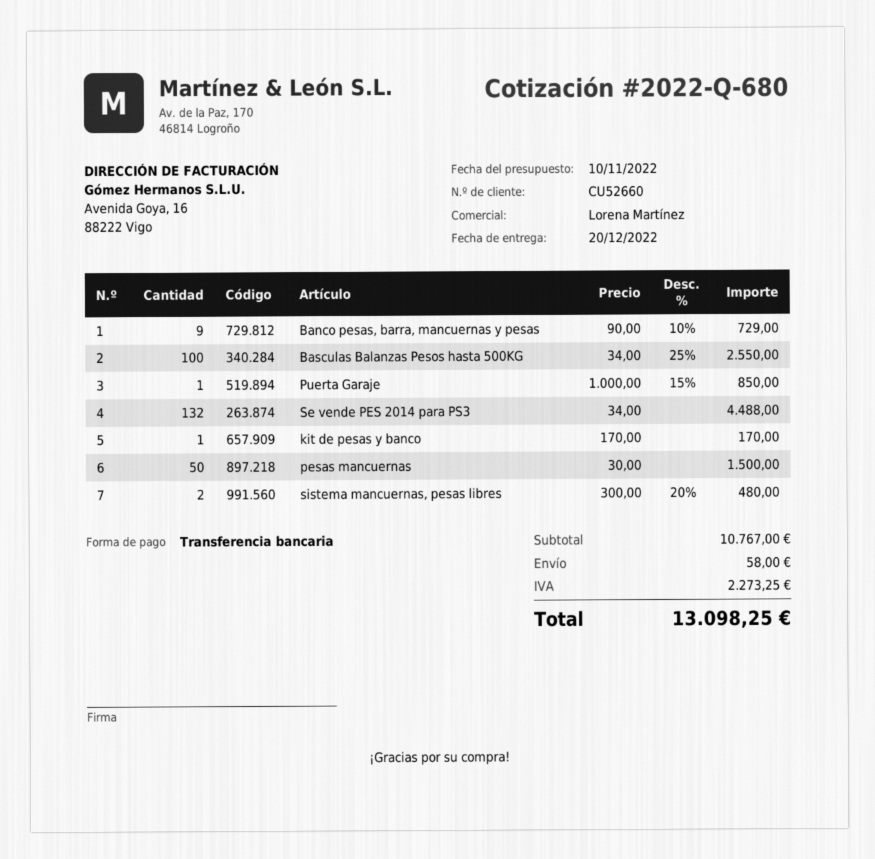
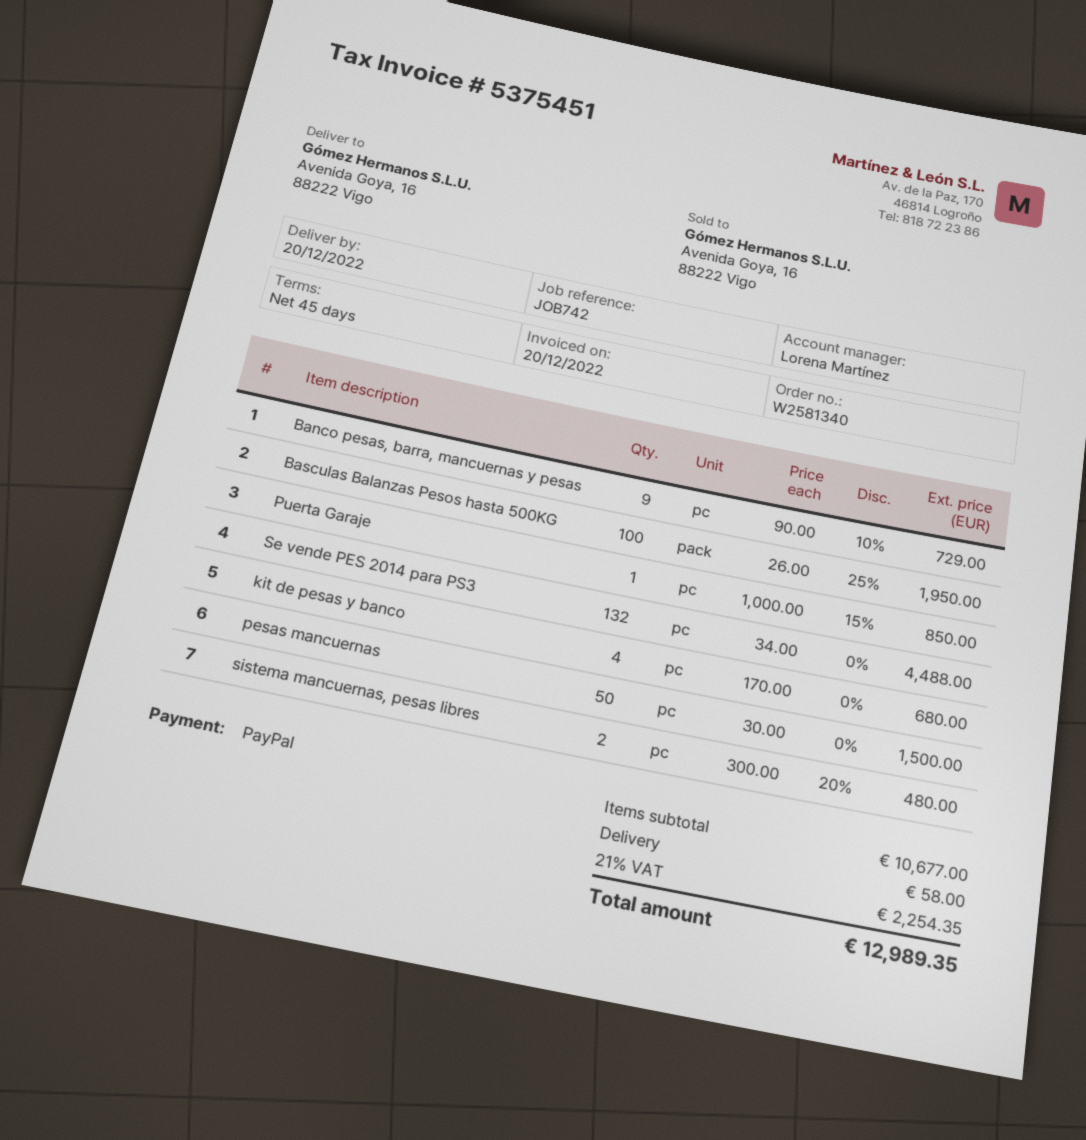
payment method: bank transfer -> PayPal
Basculas Balanzas Pesos hasta 500KG: 100 x 34.00 - 25% = 2550.00 -> 100 x 26.00 - 25% = 1950.00
kit de pesas y banco: 1 x 170.00 = 170.00 -> 4 x 170.00 = 680.00
subtotal: 10767.00 -> 10677.00
tax: 2273.25 -> 2254.35
total: 13098.25 -> 12989.35

